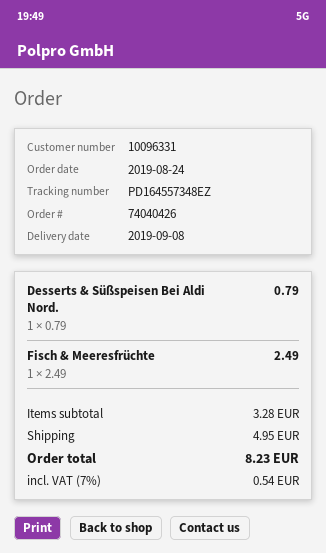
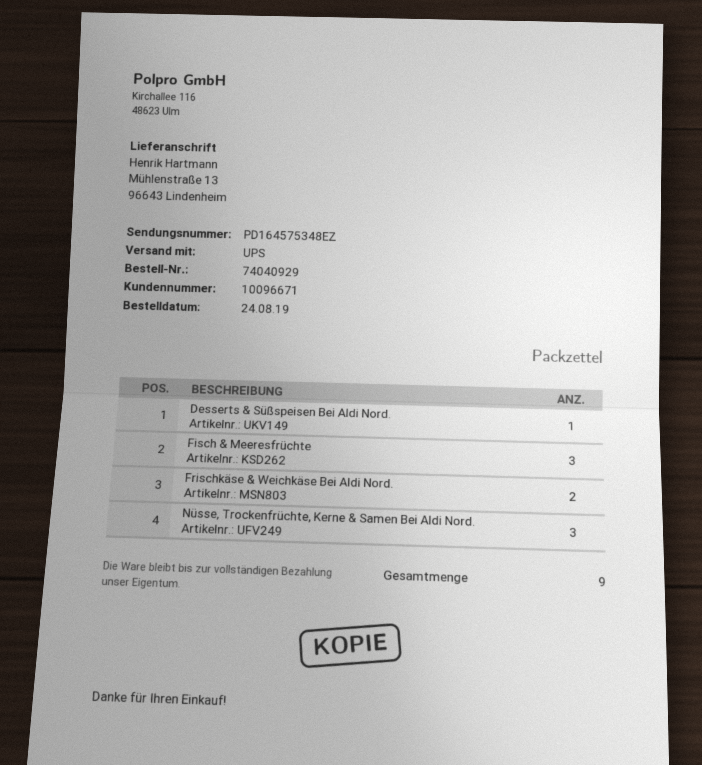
order number: 74040426 -> 74040929
customer number: 10096331 -> 10096671
tracking number: PD164557348EZ -> PD164575348EZ
Fisch & Meeresfrüchte: 1 -> 3
Frischkäse & Weichkäse Bei Aldi Nord.: none -> 2
Nüsse, Trockenfrüchte, Kerne & Samen Bei Aldi Nord.: none -> 3

